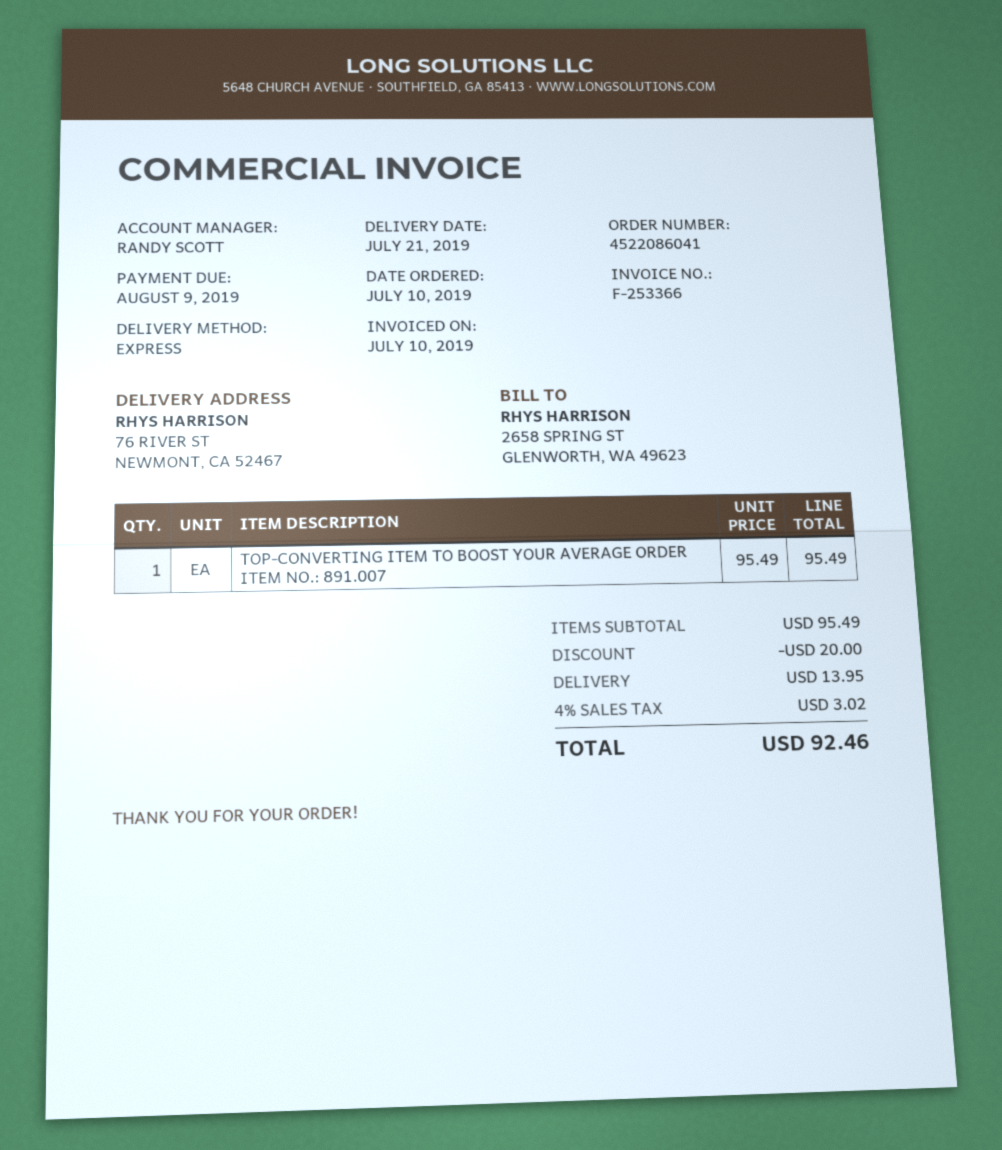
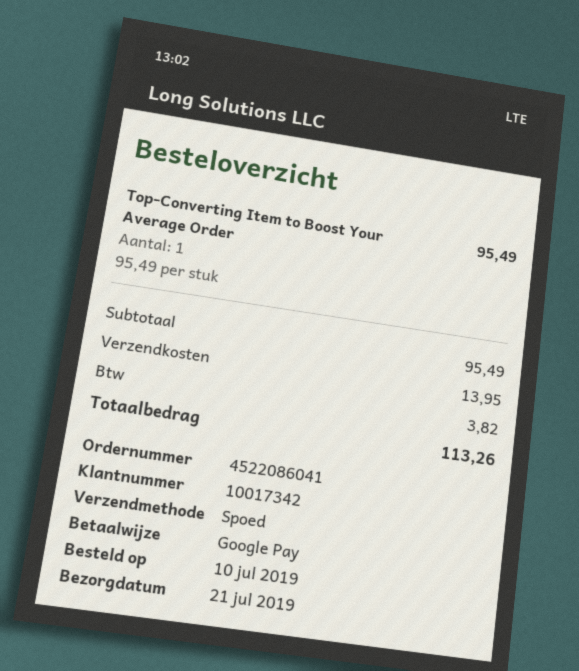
discount: 20.00 -> none
tax: 3.02 -> 3.82
total: 92.46 -> 113.26

